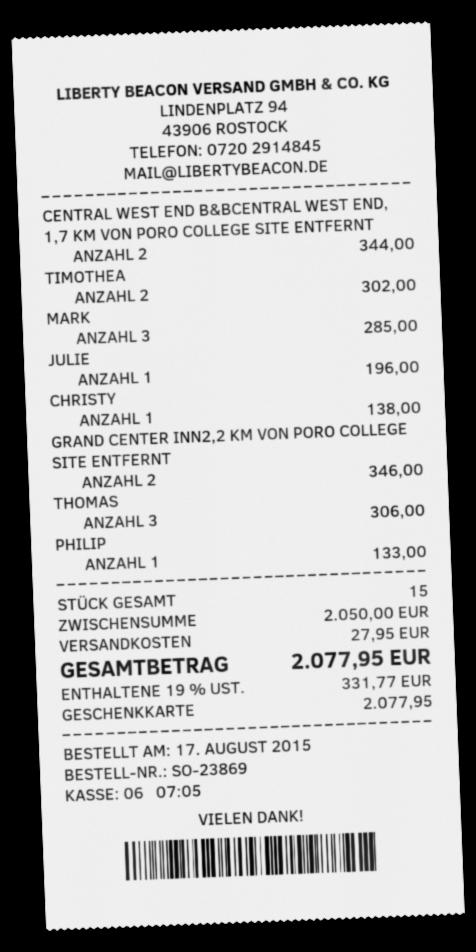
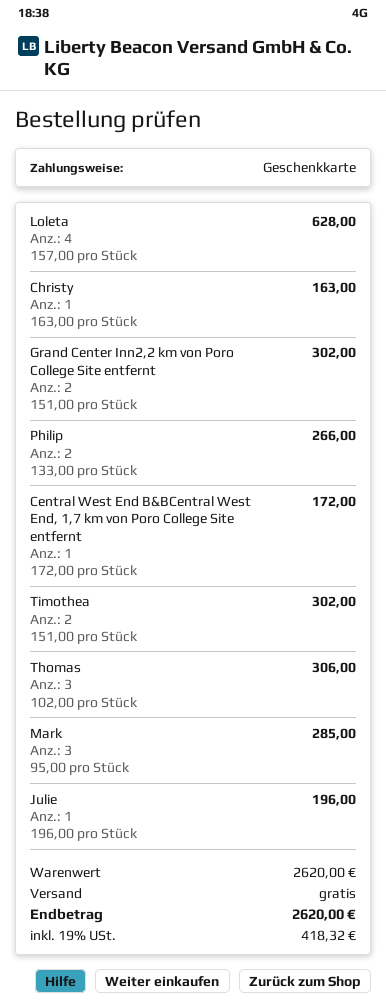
CENTRAL WEST END B&BCENTRAL WEST END, 1,7 KM VON PORO COLLEGE SITE ENTFERNT: 2 for 344.00 -> 1 for 172.00
CHRISTY: 1 for 138.00 -> 1 for 163.00
GRAND CENTER INN2,2 KM VON PORO COLLEGE SITE ENTFERNT: 2 for 346.00 -> 2 for 302.00
PHILIP: 1 for 133.00 -> 2 for 266.00
Loleta: none -> 4 for 628.00
subtotal: 2050.00 -> 2620.00
shipping: 27.95 -> 0.00
tax: 19% = 331.77 -> 19% = 418.32
total: 2077.95 -> 2620.00

